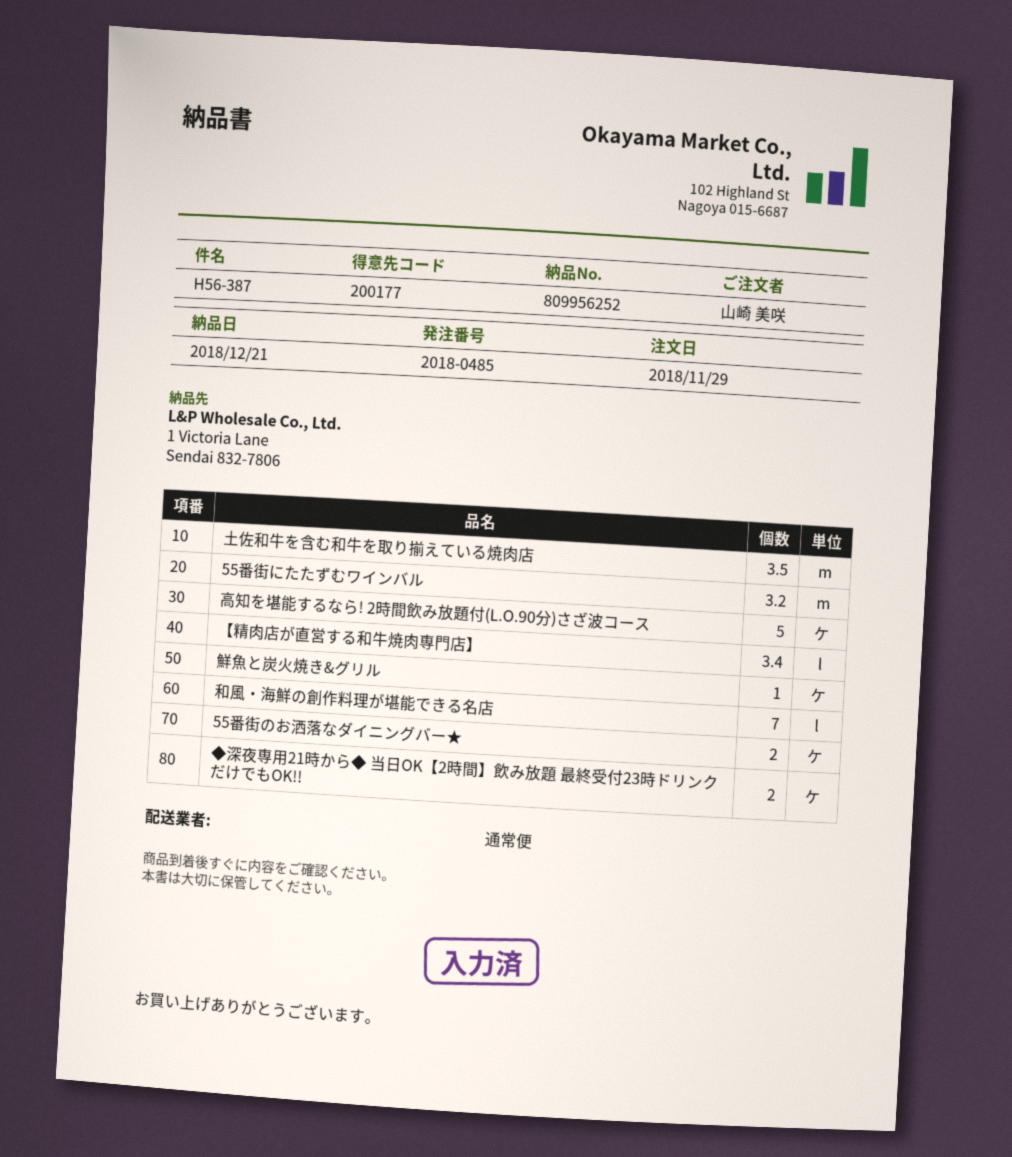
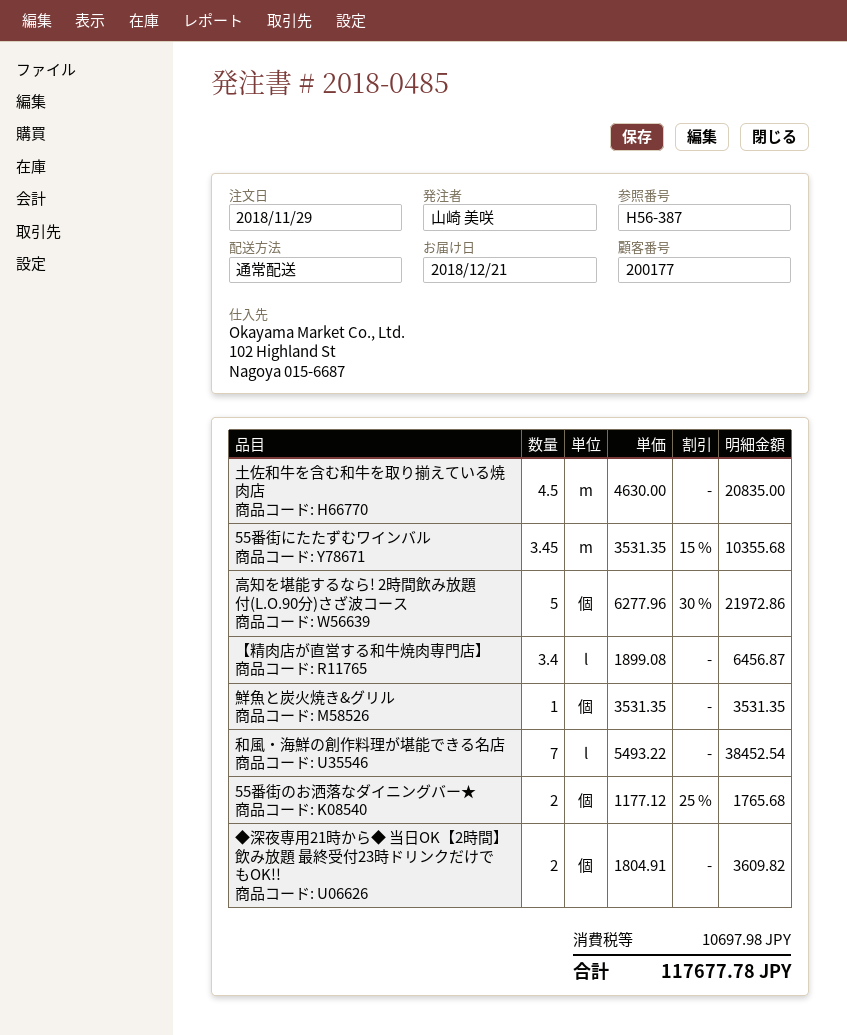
土佐和牛を含む和牛を取り揃えている焼肉店: 3.5 -> 4.5
55番街にたたずむワインバル: 3.2 -> 3.45

